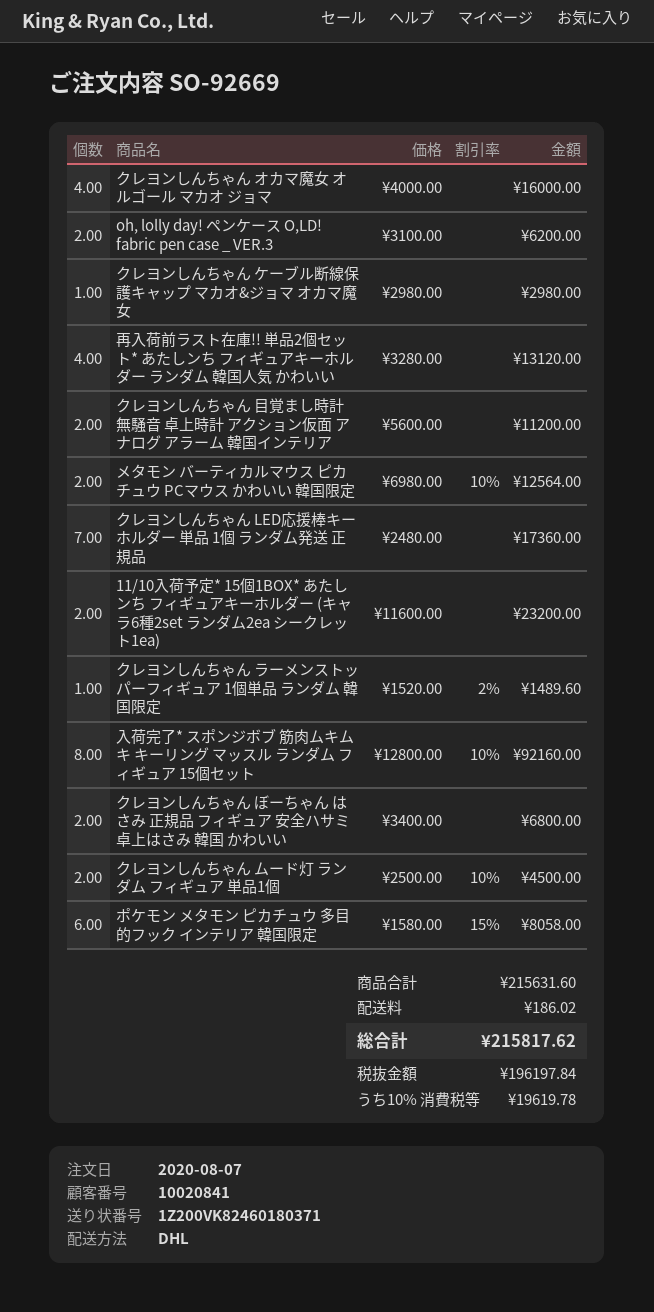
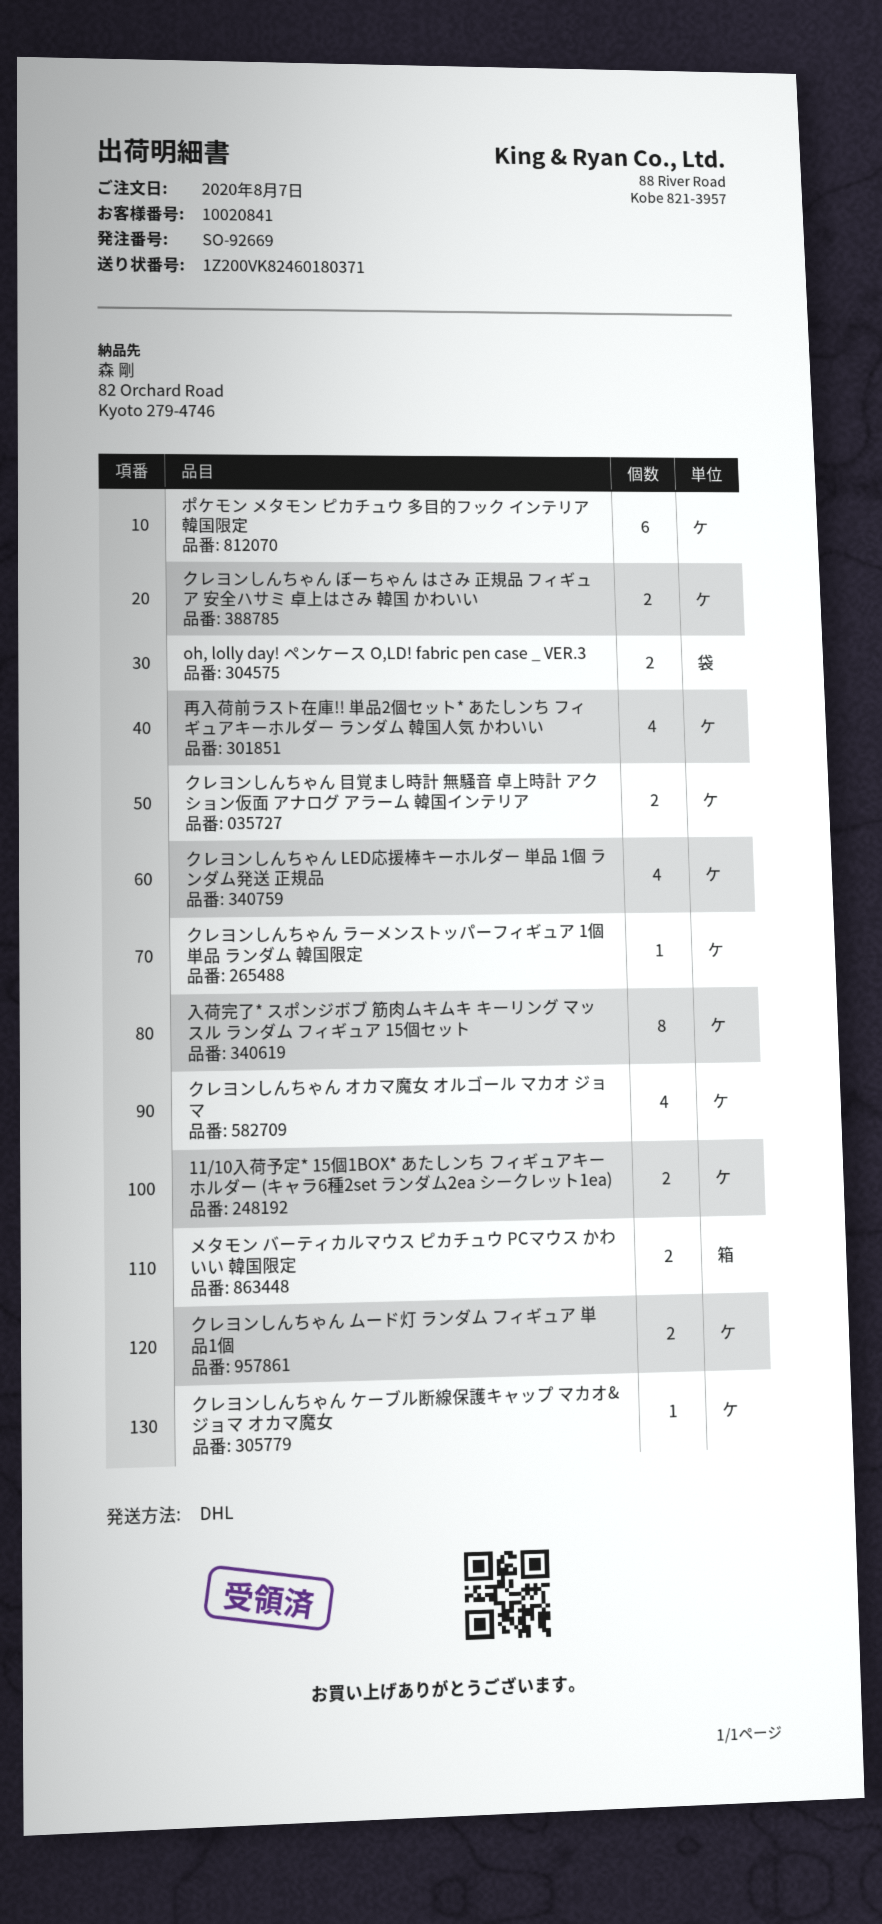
クレヨンしんちゃん LED応援棒キーホルダー 単品 1個 ランダム発送 正規品: 7 -> 4

